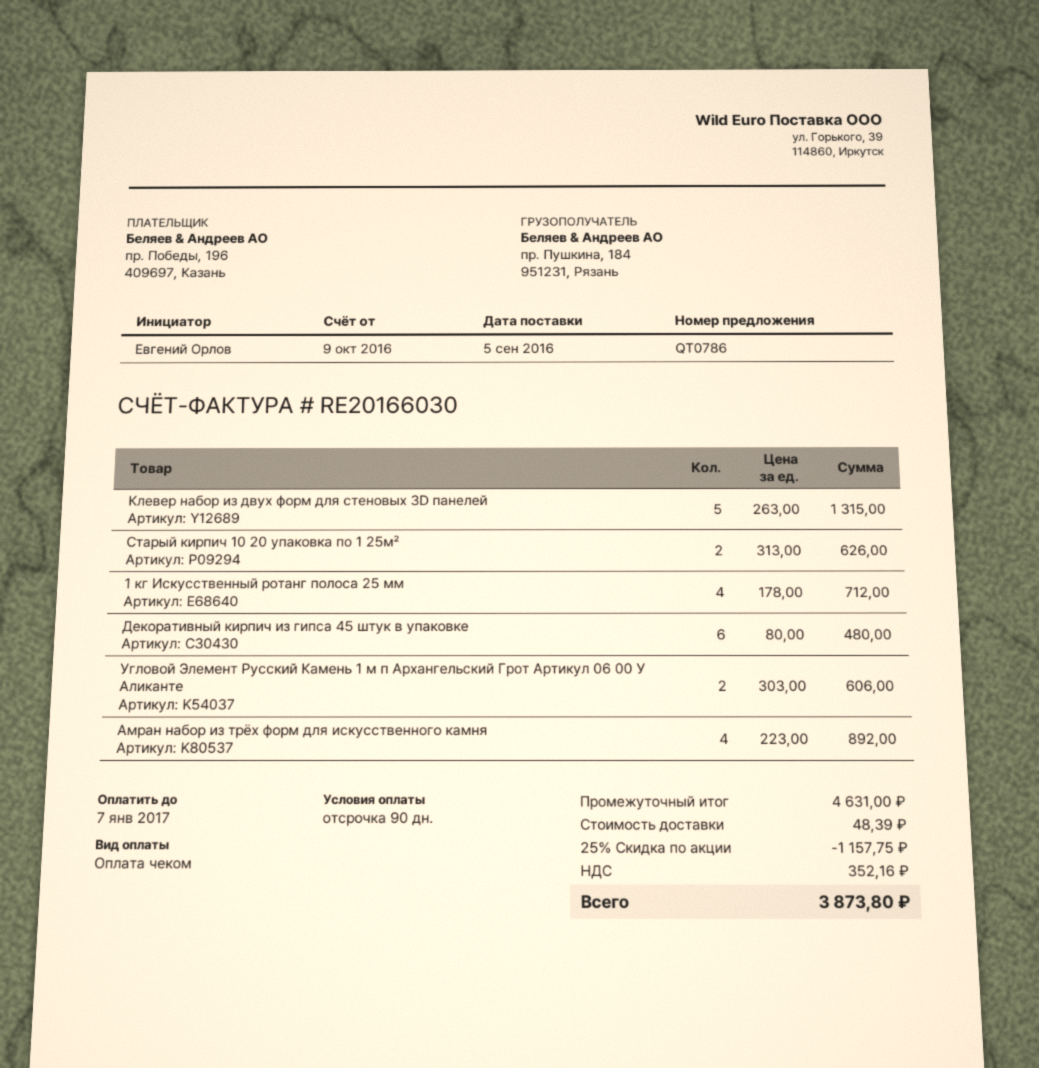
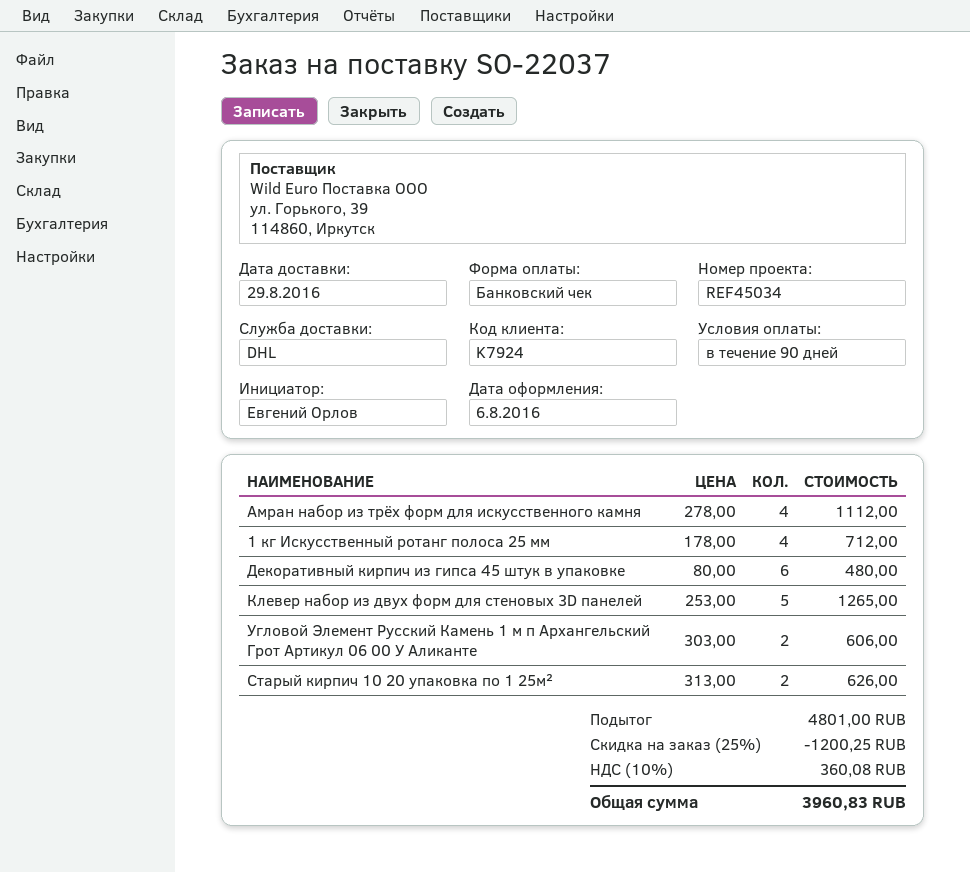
delivery date: 2016-09-05 -> 2016-08-29
Клевер набор из двух форм для стеновых 3D панелей: 5 x 263.00 = 1315.00 -> 5 x 253.00 = 1265.00
Амран набор из трёх форм для искусственного камня: 4 x 223.00 = 892.00 -> 4 x 278.00 = 1112.00
subtotal: 4631.00 -> 4801.00
discount: 25% = 1157.75 -> 25% = 1200.25
shipping: 48.39 -> none
tax: 352.16 -> 360.08
total: 3873.80 -> 3960.83

